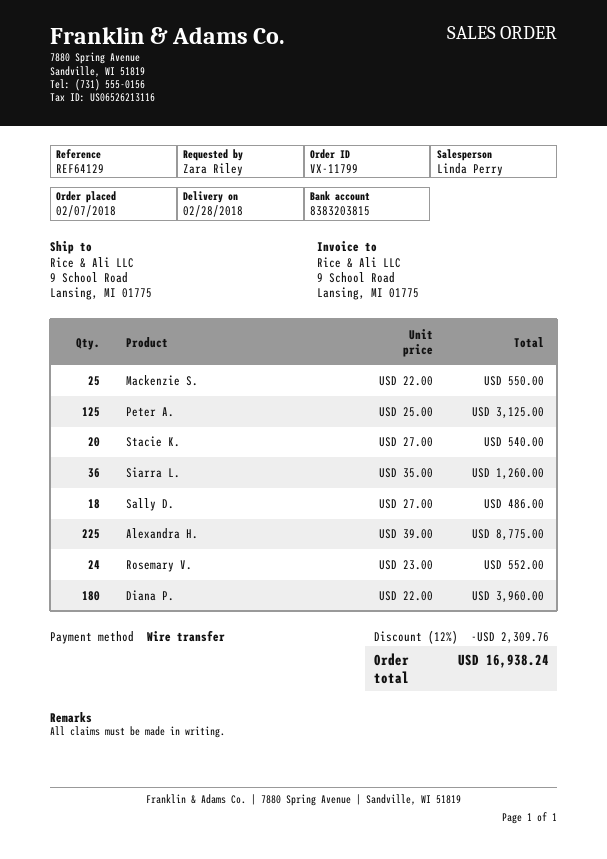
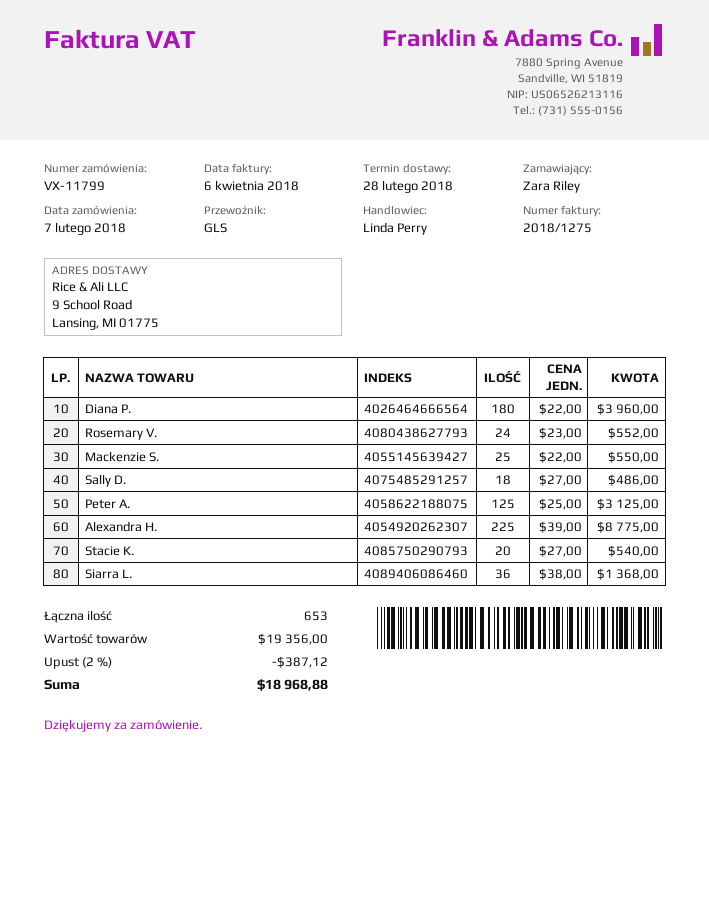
Siarra L.: 36 x 35.00 = 1260.00 -> 36 x 38.00 = 1368.00
discount: 12% = 2309.76 -> 2% = 387.12
total: 16938.24 -> 18968.88

